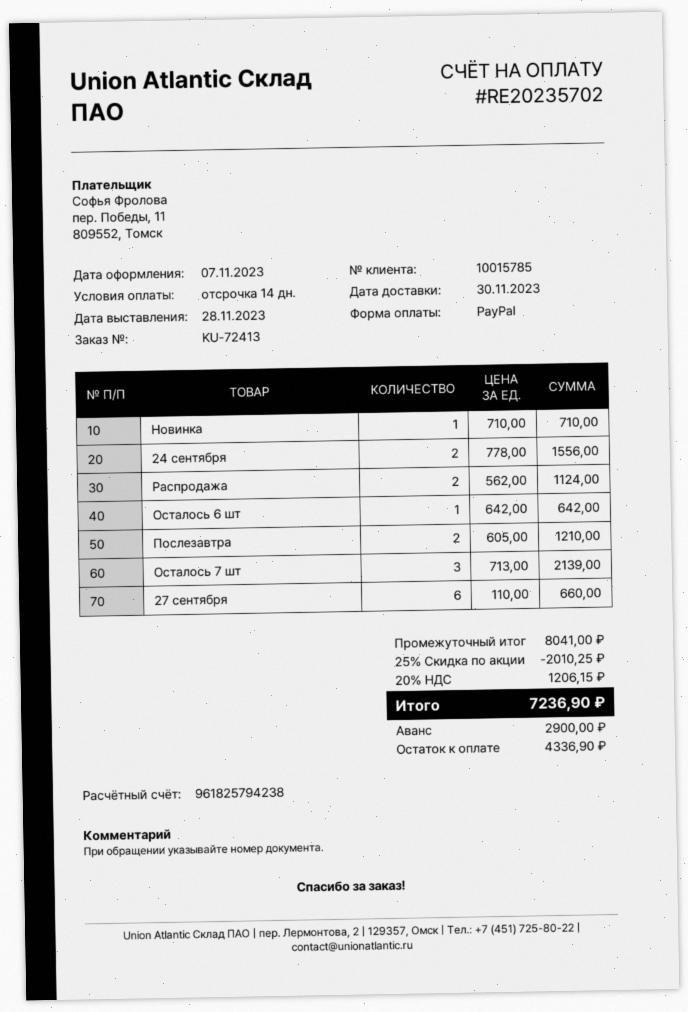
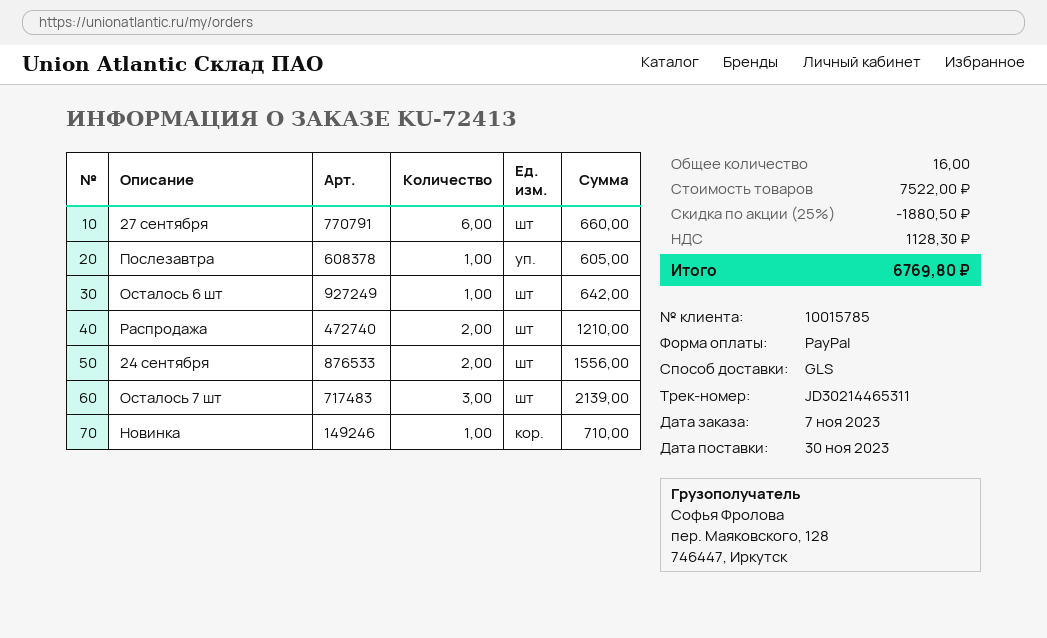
Распродажа: 2 for 1124.00 -> 2 for 1210.00
Послезавтра: 2 for 1210.00 -> 1 for 605.00
subtotal: 8041.00 -> 7522.00
discount: 25% = 2010.25 -> 25% = 1880.50
tax: 1206.15 -> 1128.30
total: 7236.90 -> 6769.80

